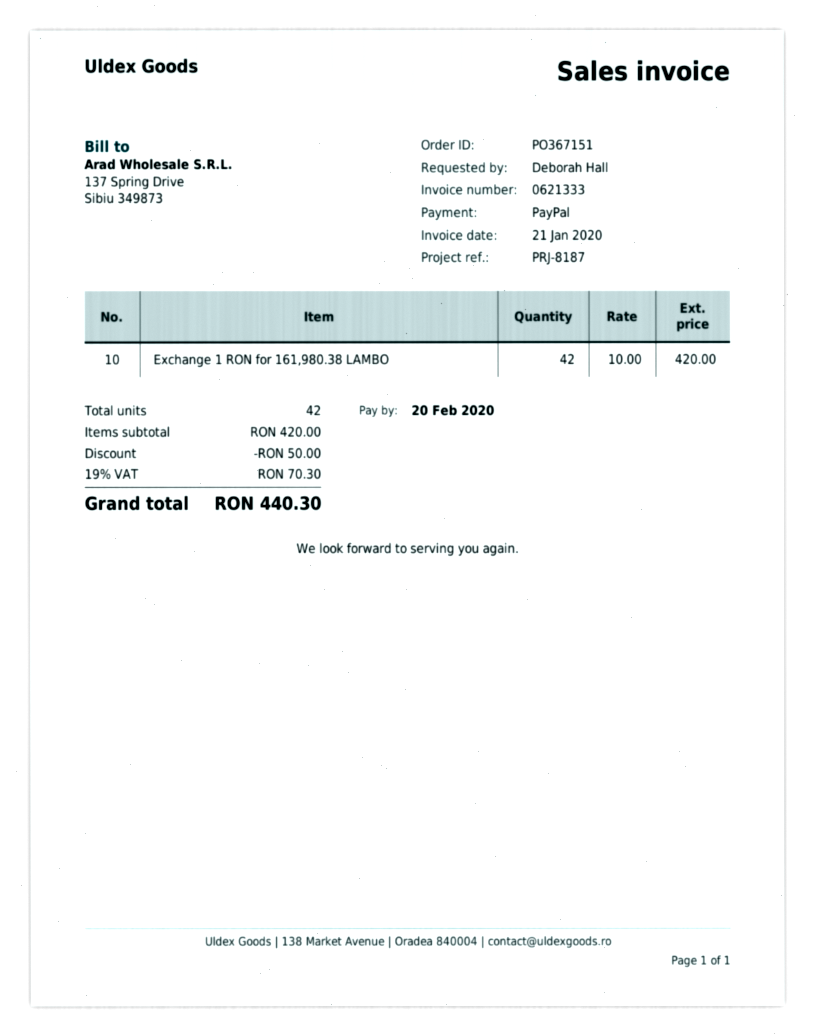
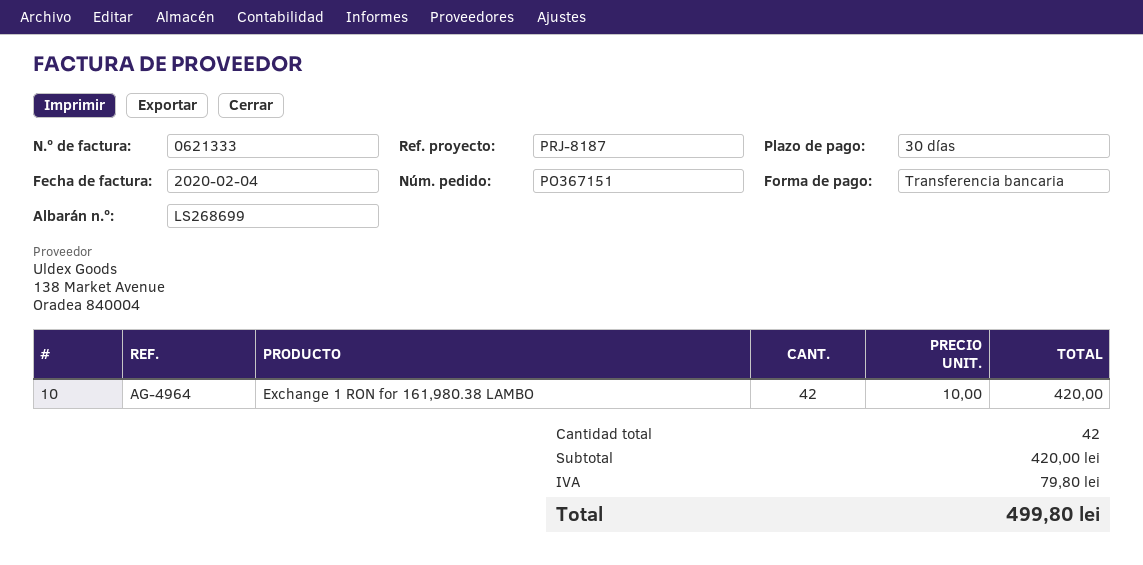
invoice date: 2020-01-21 -> 2020-02-04
payment method: PayPal -> bank transfer
discount: 50.00 -> none
tax: 70.30 -> 79.80
total: 440.30 -> 499.80

